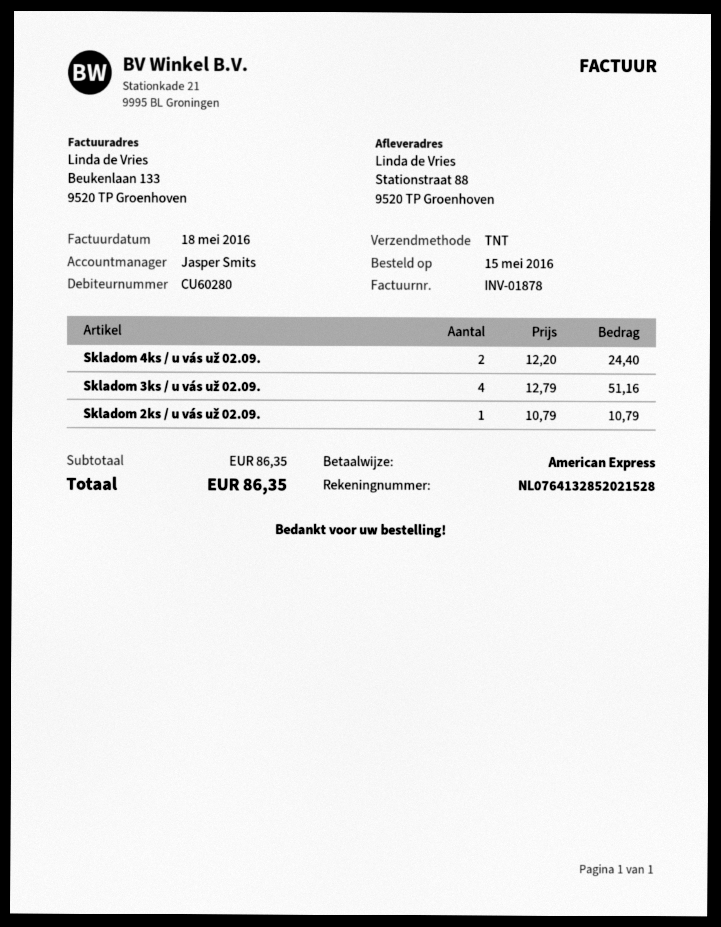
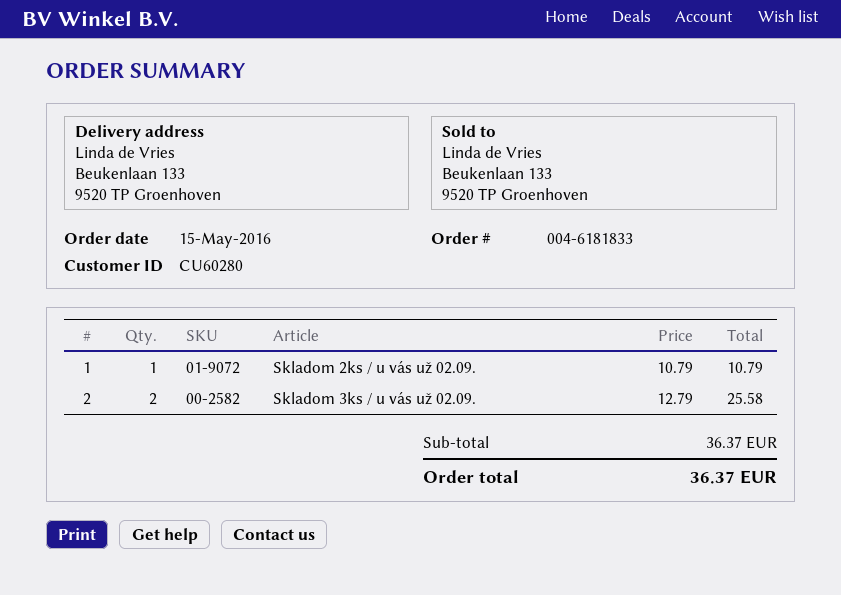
ship to: Stationstraat 88, 9520 TP Groenhoven -> Beukenlaan 133, 9520 TP Groenhoven
Skladom 4ks / u vás už 02.09.: 2 x 12.20 = 24.40 -> none
Skladom 3ks / u vás už 02.09.: 4 x 12.79 = 51.16 -> 2 x 12.79 = 25.58
subtotal: 86.35 -> 36.37
total: 86.35 -> 36.37

